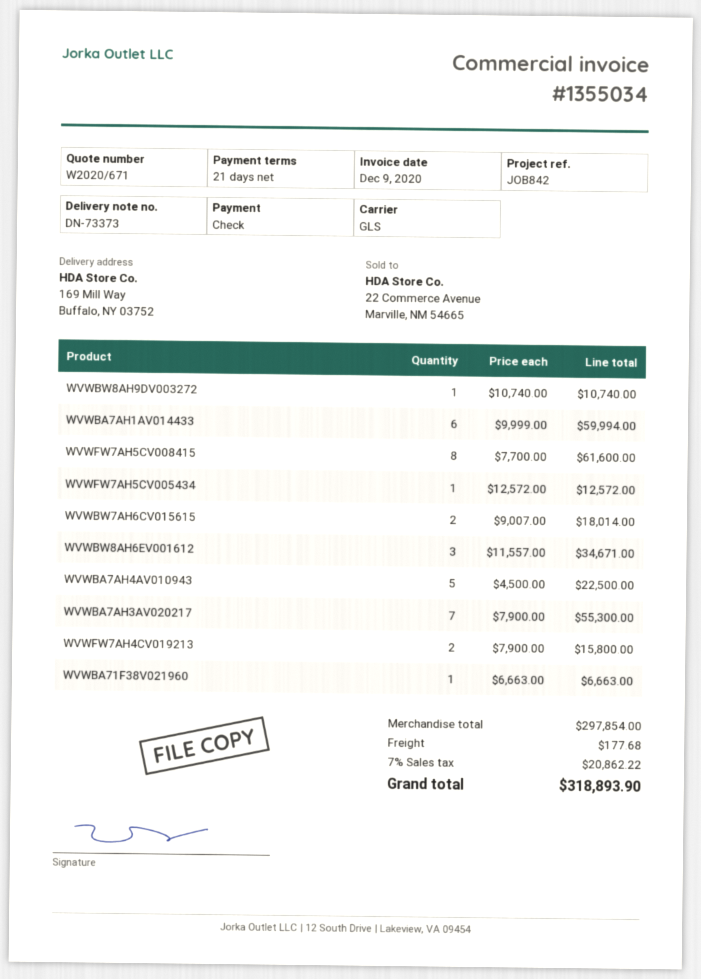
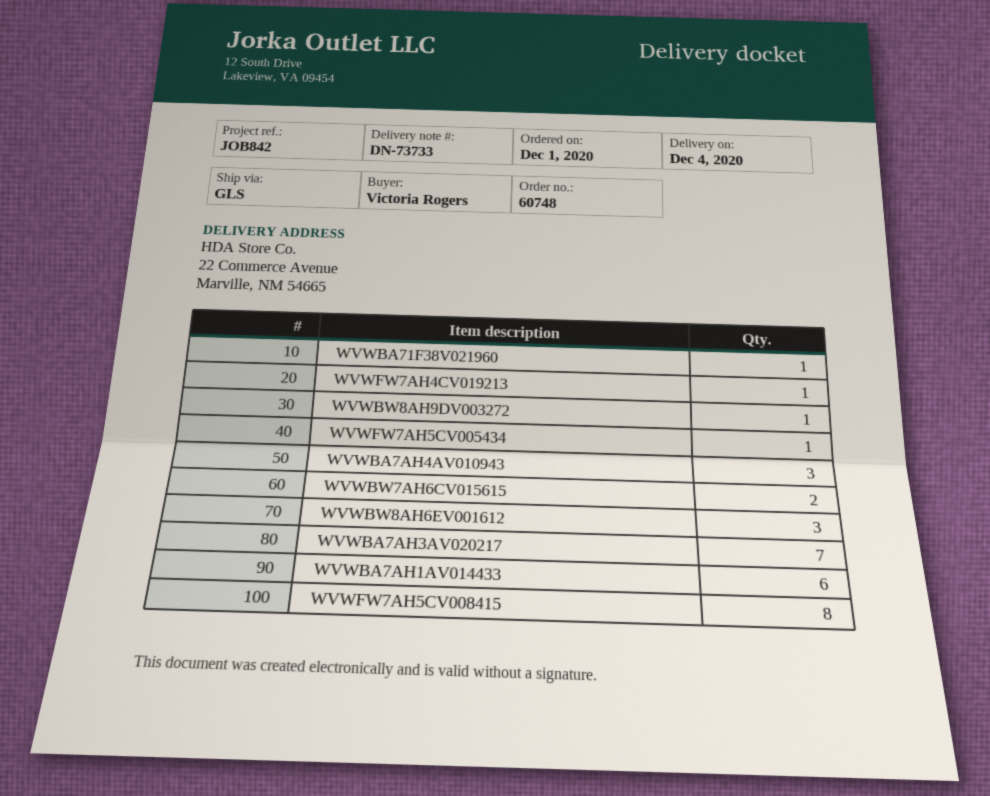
delivery note number: DN-73373 -> DN-73733
ship to: 169 Mill Way, Buffalo, NY 03752 -> 22 Commerce Avenue, Marville, NM 54665
WVWBA7AH4AV010943: 5 -> 3
WVWFW7AH4CV019213: 2 -> 1

